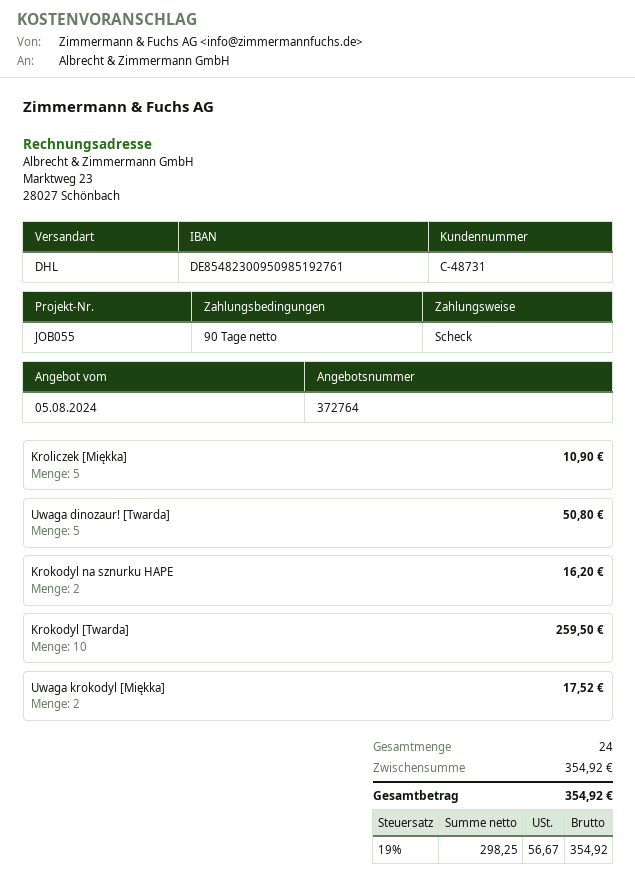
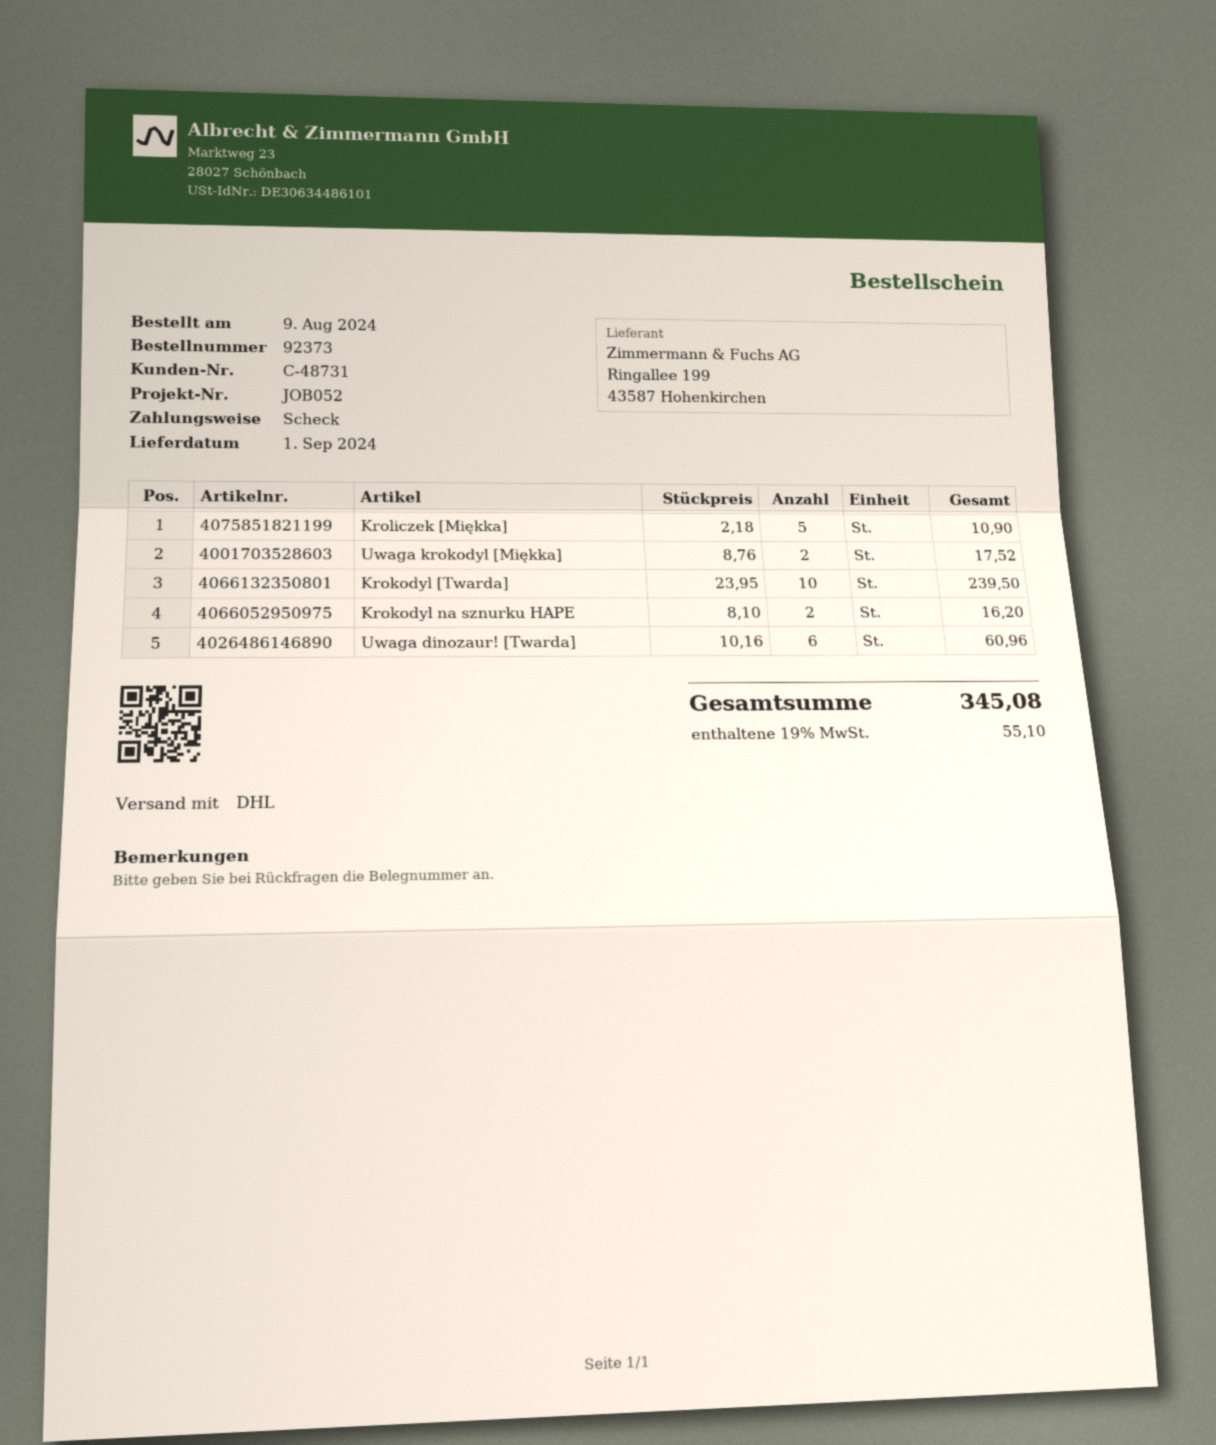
reference: JOB055 -> JOB052
Uwaga dinozaur! [Twarda]: 5 for 50.80 -> 6 for 60.96
Krokodyl [Twarda]: 10 for 259.50 -> 10 for 239.50
tax: 19% = 56.67 -> 19% = 55.10
total: 354.92 -> 345.08

